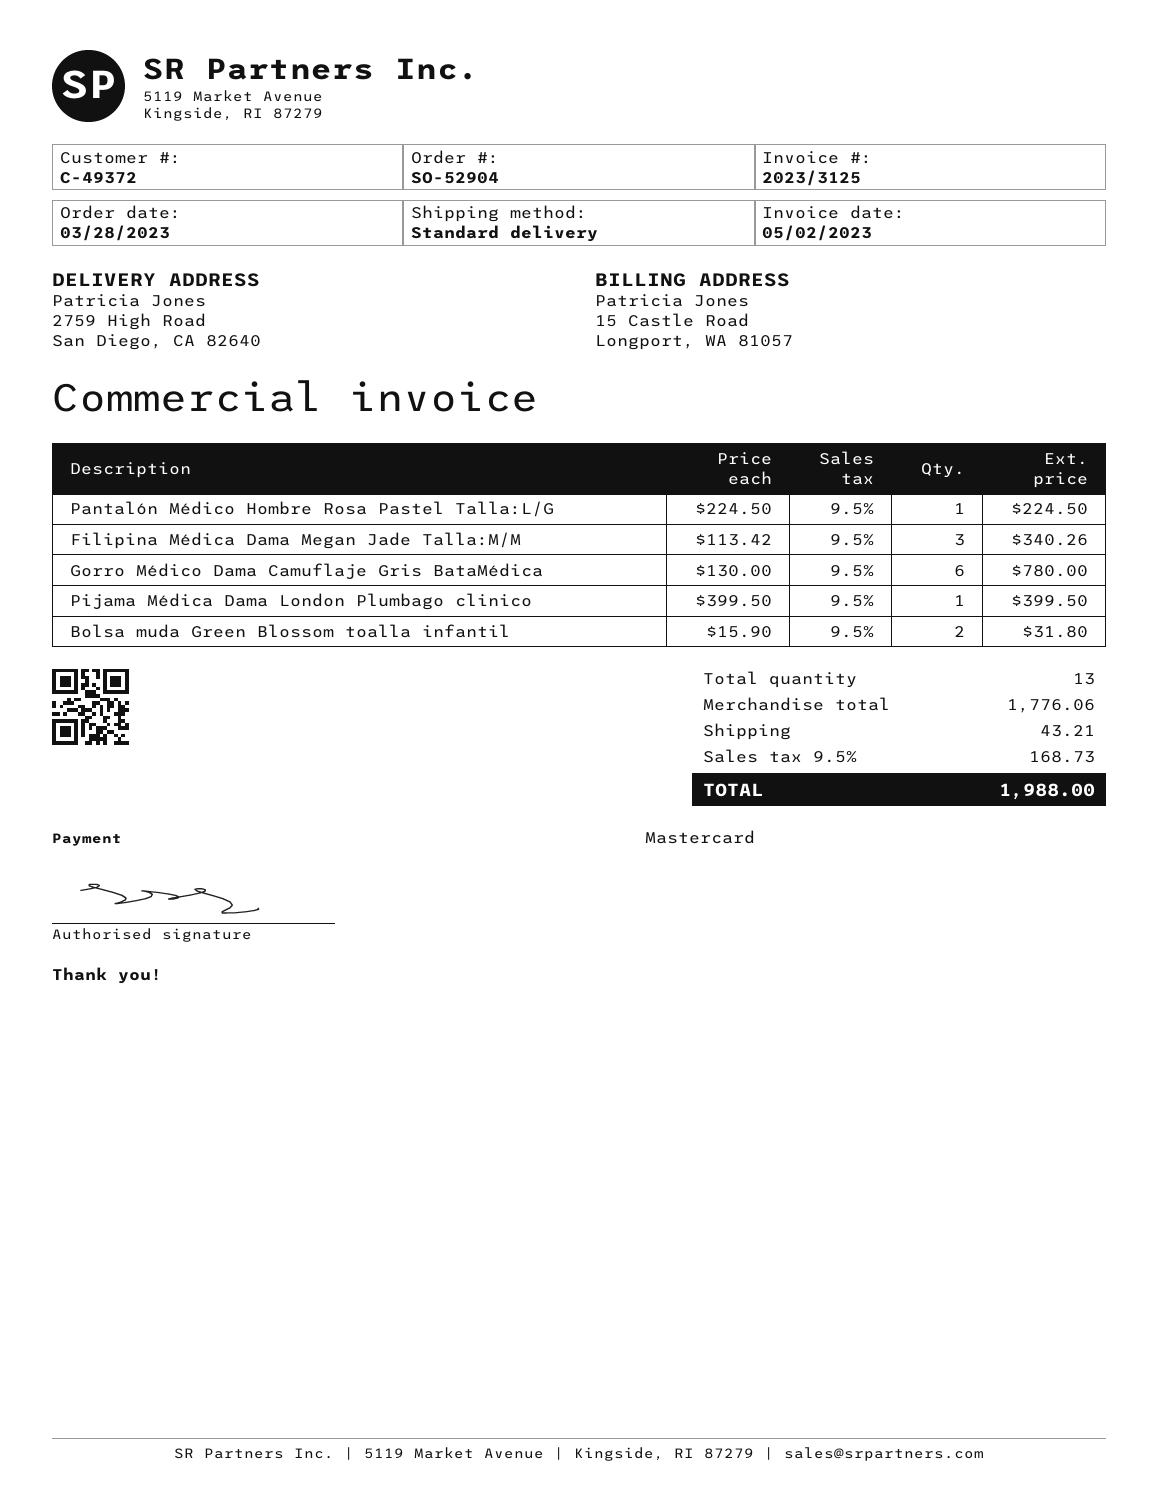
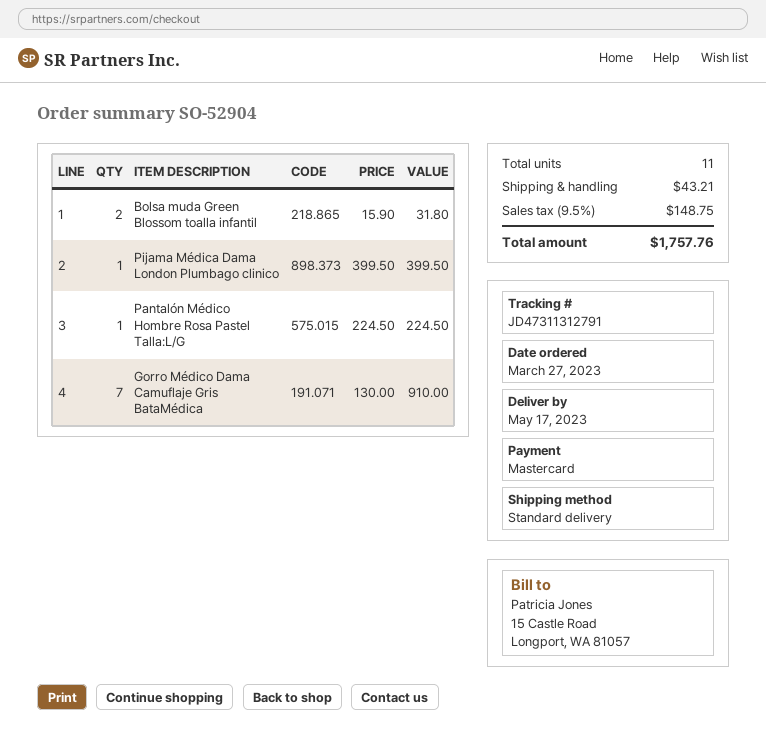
order date: 2023-03-28 -> 2023-03-27
Filipina Médica Dama Megan Jade Talla:M/M: 3 x 113.42 = 340.26 -> none
Gorro Médico Dama Camuflaje Gris BataMédica: 6 x 130.00 = 780.00 -> 7 x 130.00 = 910.00
total quantity: 13 -> 11
tax: 9.5% = 168.73 -> 9.5% = 148.75
total: 1988.00 -> 1757.76

